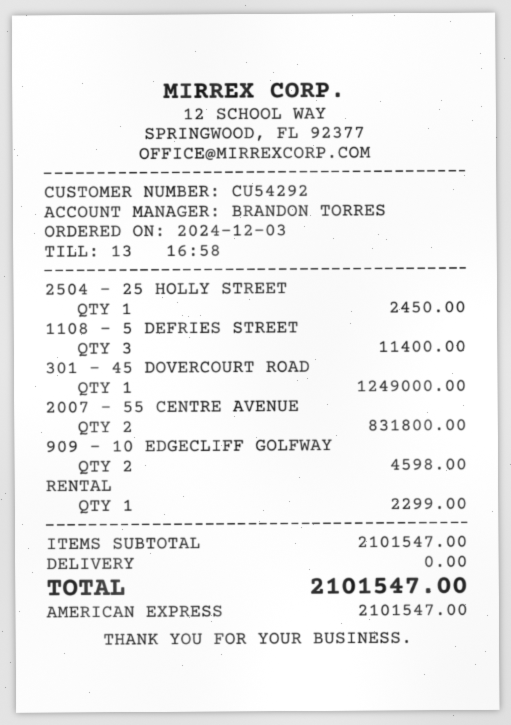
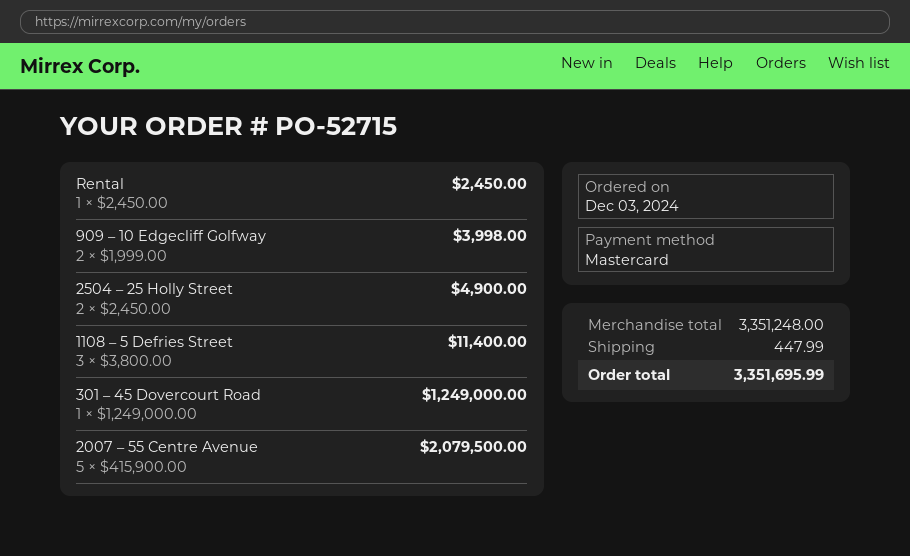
payment method: American Express -> Mastercard
2504 – 25 HOLLY STREET: 1 for 2450.00 -> 2 for 4900.00
2007 – 55 CENTRE AVENUE: 2 for 831800.00 -> 5 for 2079500.00
909 – 10 EDGECLIFF GOLFWAY: 2 for 4598.00 -> 2 for 3998.00
RENTAL: 1 for 2299.00 -> 1 for 2450.00
subtotal: 2101547.00 -> 3351248.00
shipping: 0.00 -> 447.99
total: 2101547.00 -> 3351695.99

